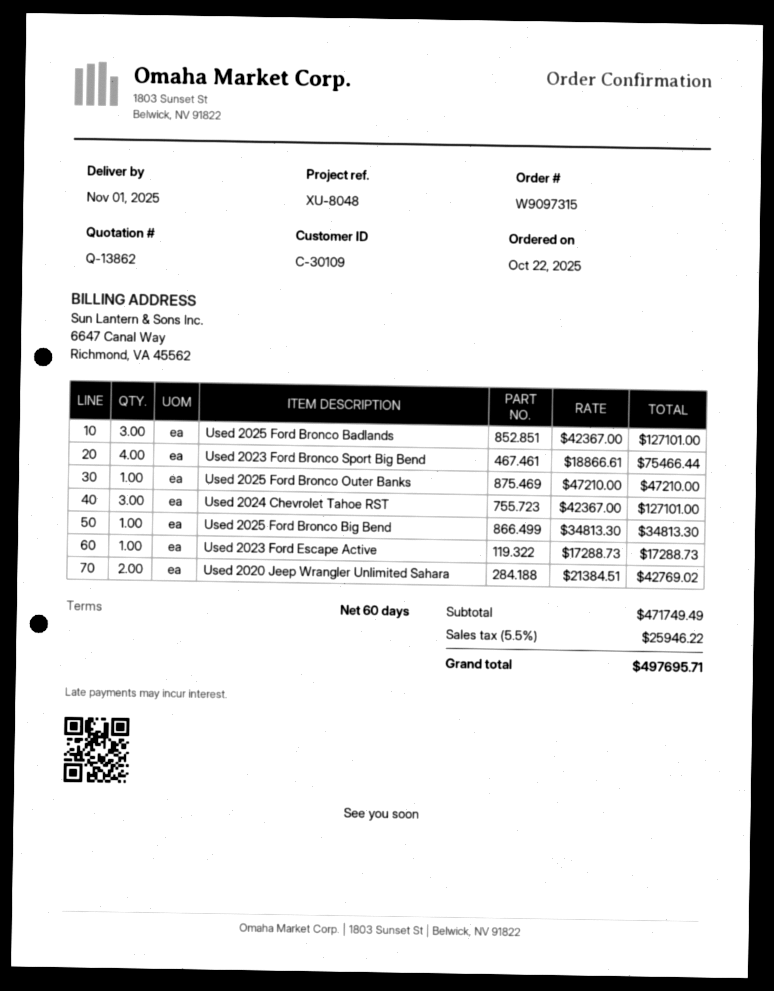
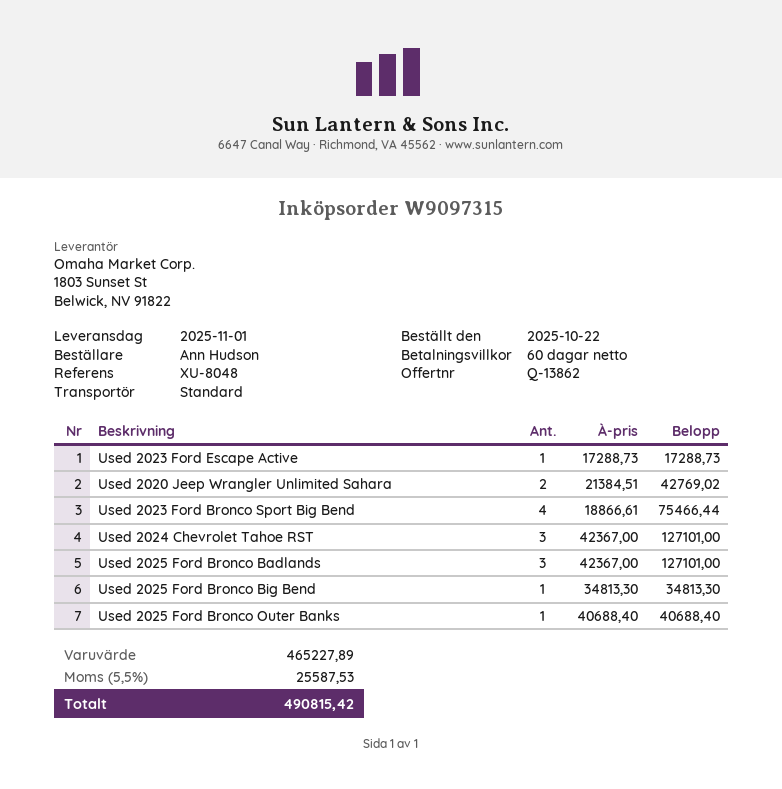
Used 2025 Ford Bronco Outer Banks: 1 x 47210.00 = 47210.00 -> 1 x 40688.40 = 40688.40
subtotal: 471749.49 -> 465227.89
tax: 5.5% = 25946.22 -> 5.5% = 25587.53
total: 497695.71 -> 490815.42

